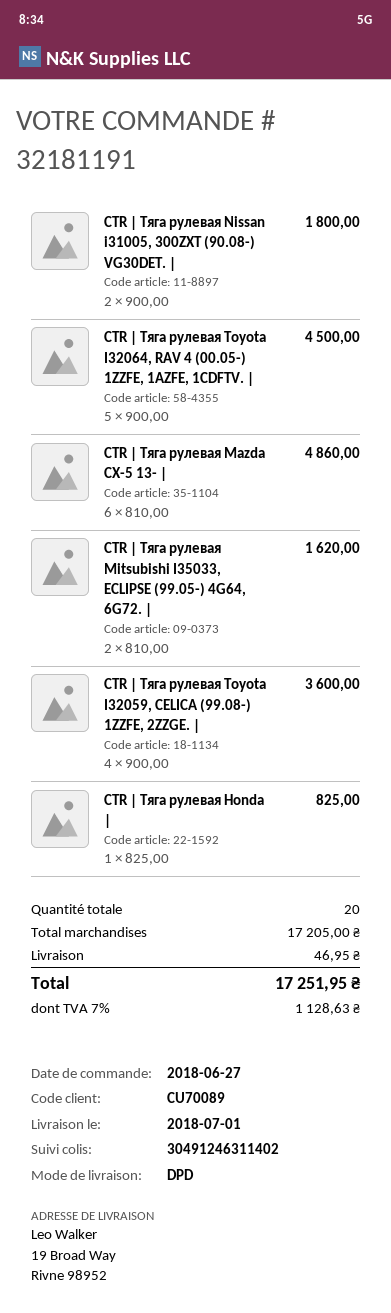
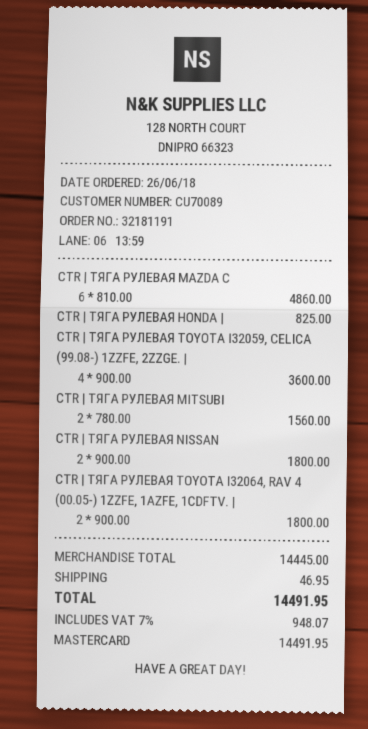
order date: 2018-06-27 -> 2018-06-26
CTR | Тяга рулевая Toyota I32064, RAV 4 (00.05-) 1ZZFE, 1AZFE, 1CDFTV. |: 5 x 900.00 = 4500.00 -> 2 x 900.00 = 1800.00
CTR | Тяга рулевая Mitsubishi I35033, ECLIPSE (99.05-) 4G64, 6G72. |: 2 x 810.00 = 1620.00 -> 2 x 780.00 = 1560.00
subtotal: 17205.00 -> 14445.00
tax: 7% = 1128.63 -> 7% = 948.07
total: 17251.95 -> 14491.95

